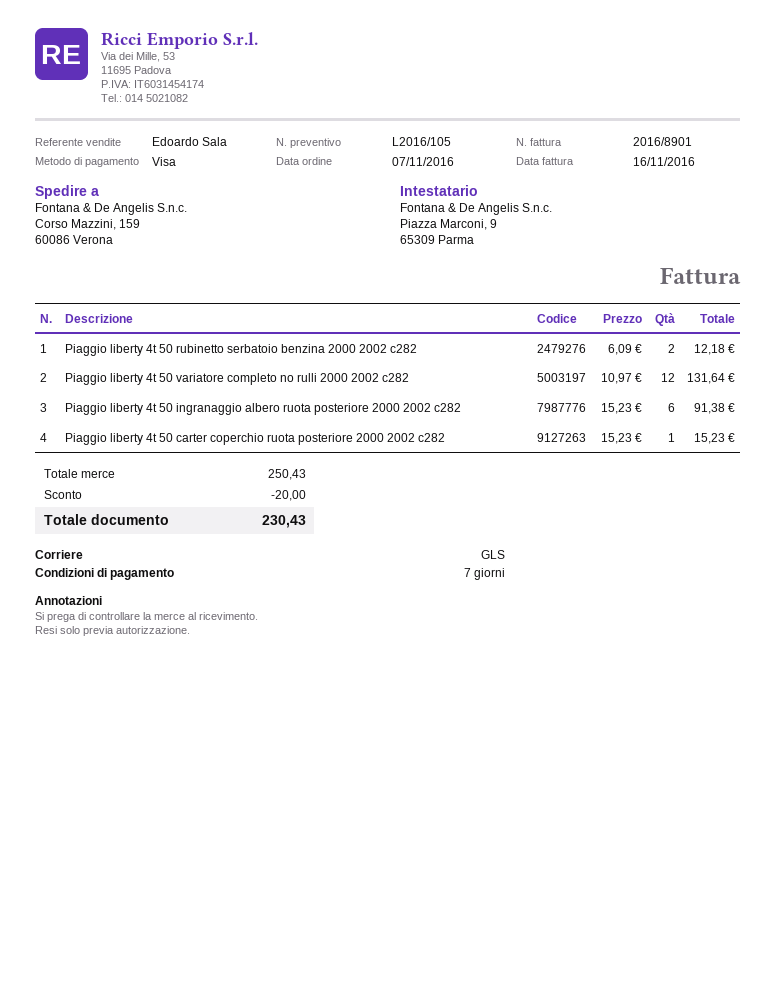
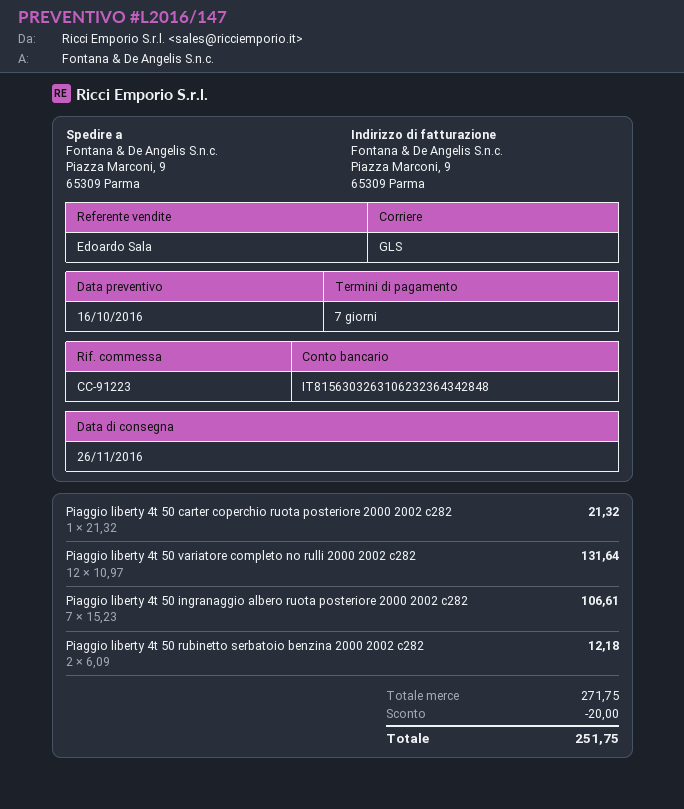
quote number: L2016/105 -> L2016/147
ship to: Corso Mazzini, 159, 60086 Verona -> Piazza Marconi, 9, 65309 Parma
Piaggio liberty 4t 50 ingranaggio albero ruota posteriore 2000 2002 c282: 6 x 15.23 = 91.38 -> 7 x 15.23 = 106.61
Piaggio liberty 4t 50 carter coperchio ruota posteriore 2000 2002 c282: 1 x 15.23 = 15.23 -> 1 x 21.32 = 21.32
subtotal: 250.43 -> 271.75
total: 230.43 -> 251.75

